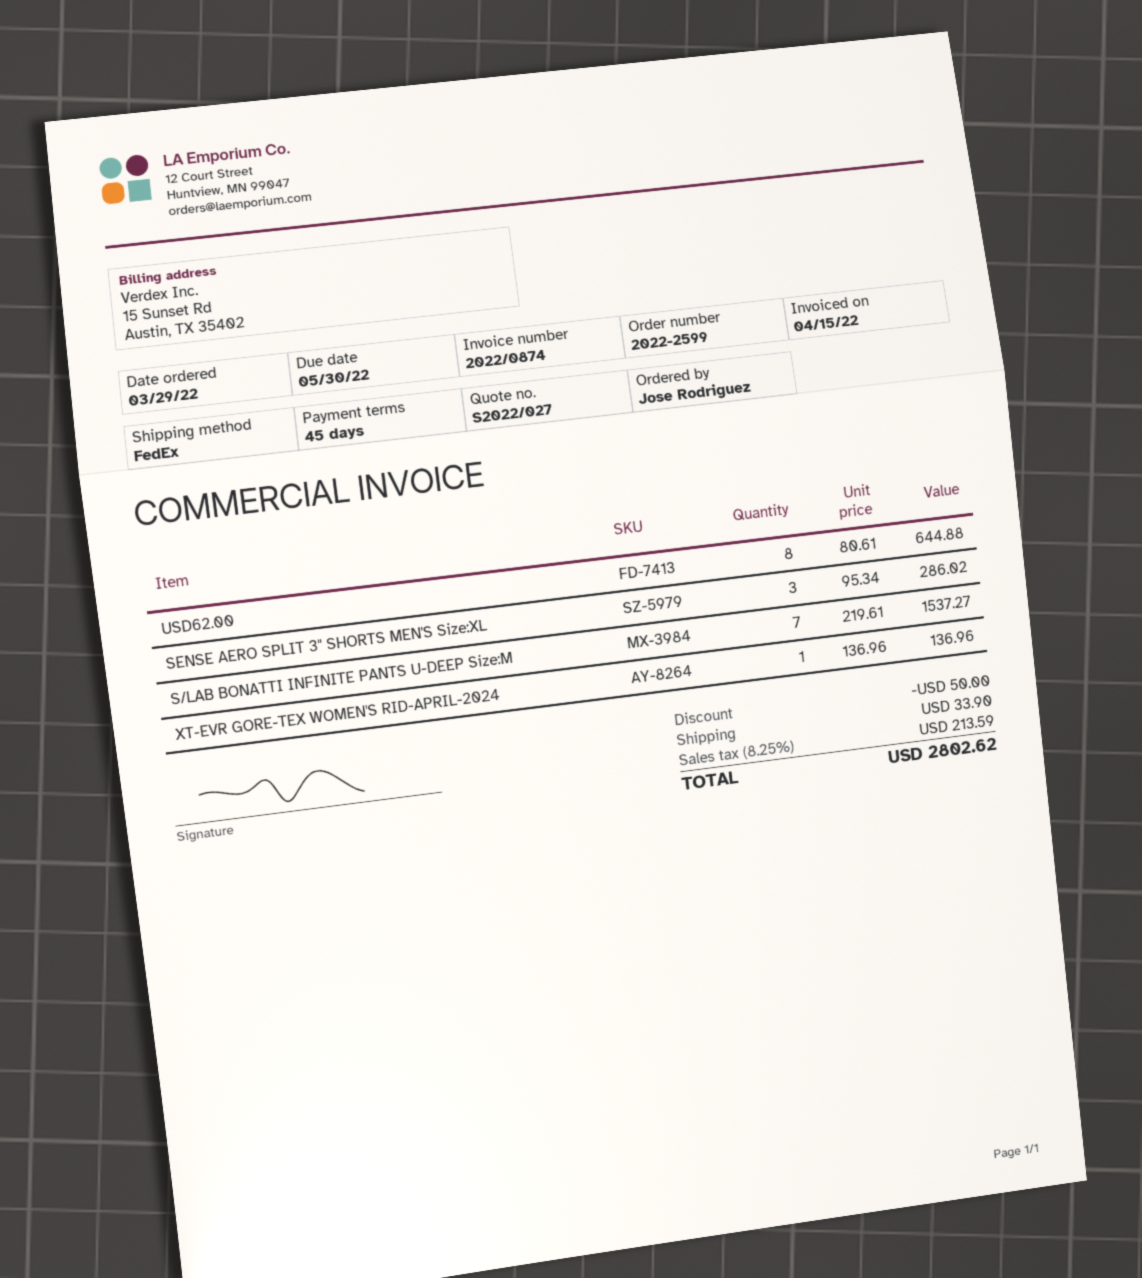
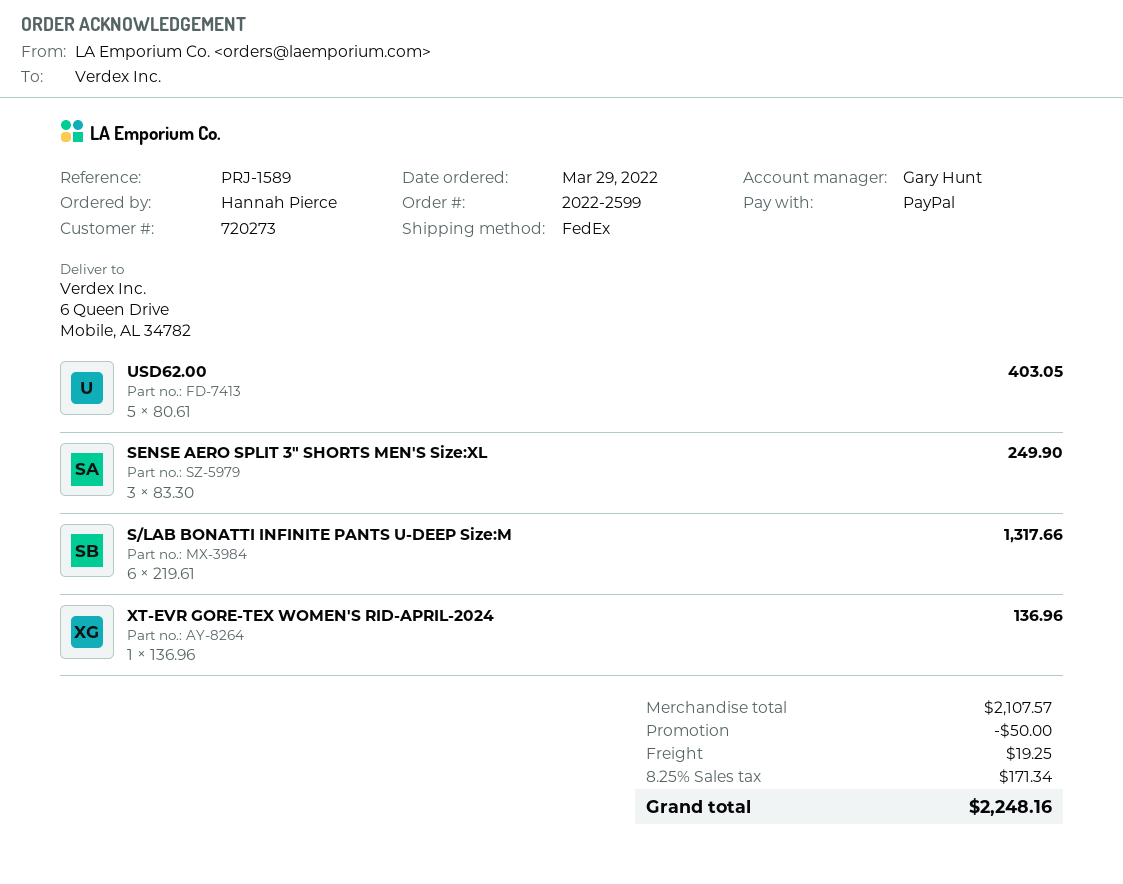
ordered by: Jose Rodriguez -> Hannah Pierce
USD62.00: 8 x 80.61 = 644.88 -> 5 x 80.61 = 403.05
SENSE AERO SPLIT 3" SHORTS MEN'S Size:XL: 3 x 95.34 = 286.02 -> 3 x 83.30 = 249.90
S/LAB BONATTI INFINITE PANTS U-DEEP Size:M: 7 x 219.61 = 1537.27 -> 6 x 219.61 = 1317.66
shipping: 33.90 -> 19.25
tax: 8.25% = 213.59 -> 8.25% = 171.34
total: 2802.62 -> 2248.16

